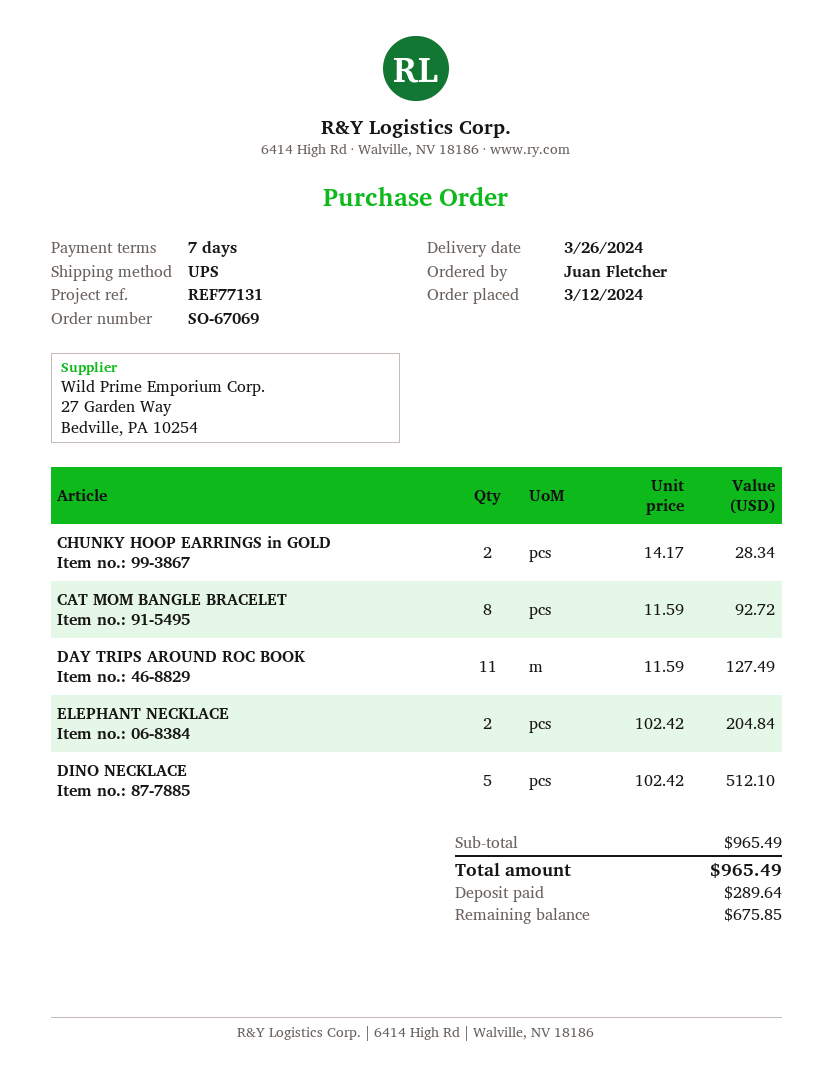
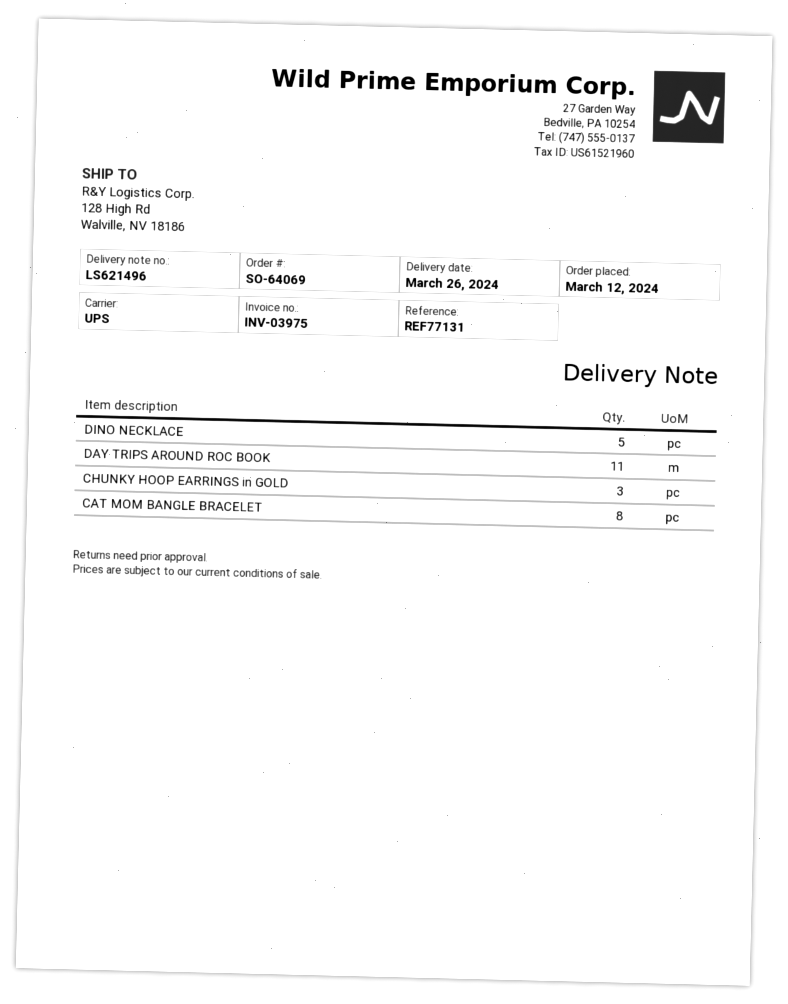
order number: SO-67069 -> SO-64069
CHUNKY HOOP EARRINGS in GOLD: 2 -> 3
ELEPHANT NECKLACE: 2 -> none

